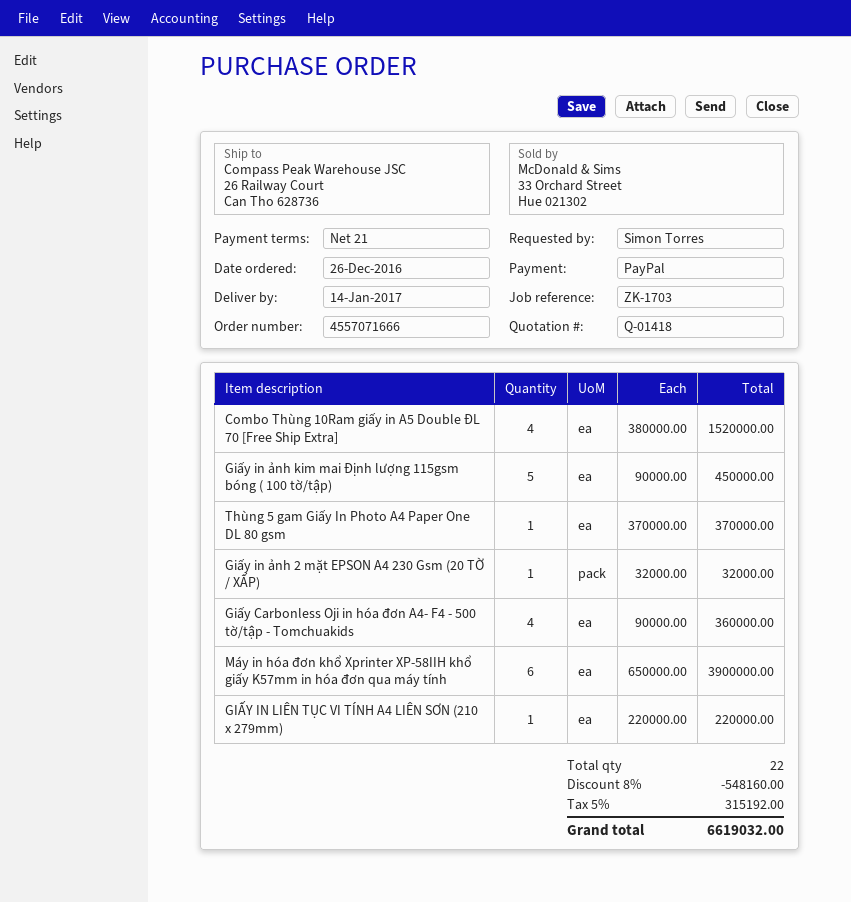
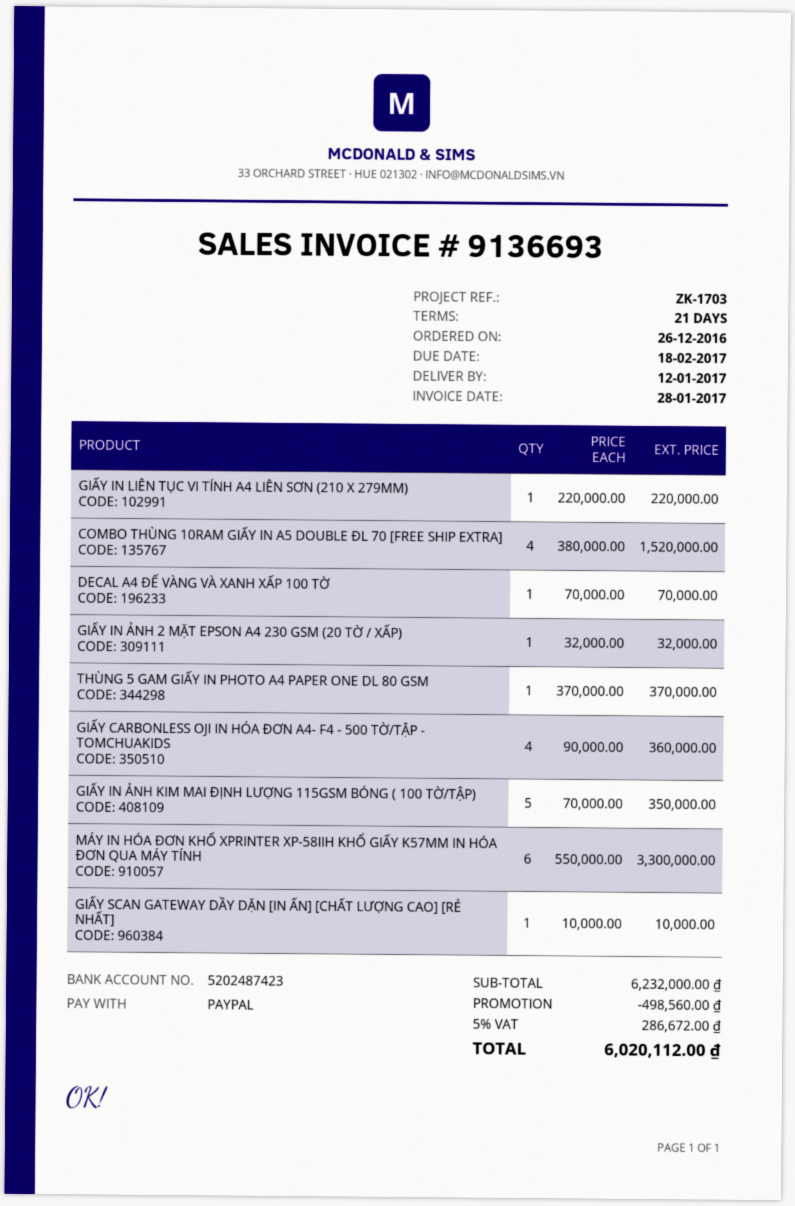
delivery date: 2017-01-14 -> 2017-01-12
Giấy in ảnh kim mai Định lượng 115gsm bóng ( 100 tờ/tập): 5 x 90000.00 = 450000.00 -> 5 x 70000.00 = 350000.00
Máy in hóa đơn khổ Xprinter XP-58IIH khổ giấy K57mm in hóa đơn qua máy tính: 6 x 650000.00 = 3900000.00 -> 6 x 550000.00 = 3300000.00
DECAL A4 ĐẾ VÀNG VÀ XANH XẤP 100 TỜ: none -> 1 x 70000.00 = 70000.00
GIẤY SCAN GATEWAY DẦY DẶN [IN ẤN] [CHẤT LƯỢNG CAO] [RẺ NHẤT]: none -> 1 x 10000.00 = 10000.00
discount: 548160.00 -> 498560.00
tax: 5% = 315192.00 -> 5% = 286672.00
total: 6619032.00 -> 6020112.00

